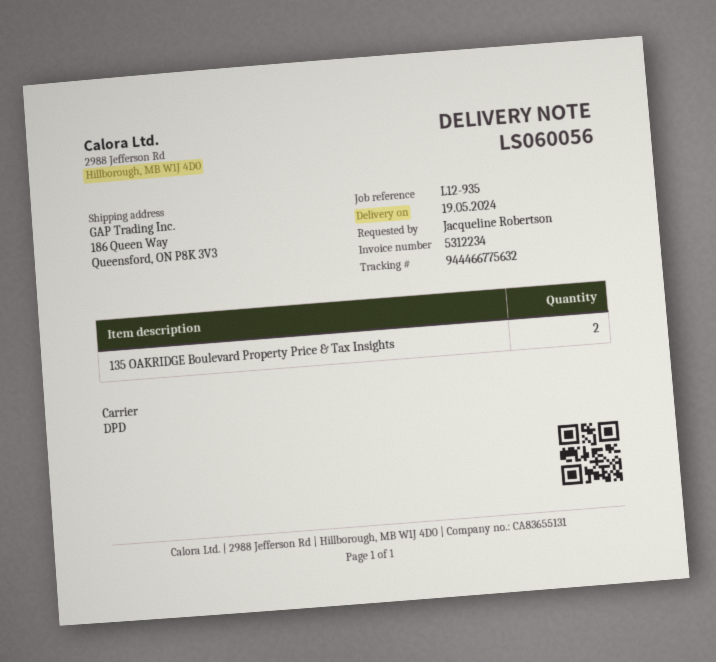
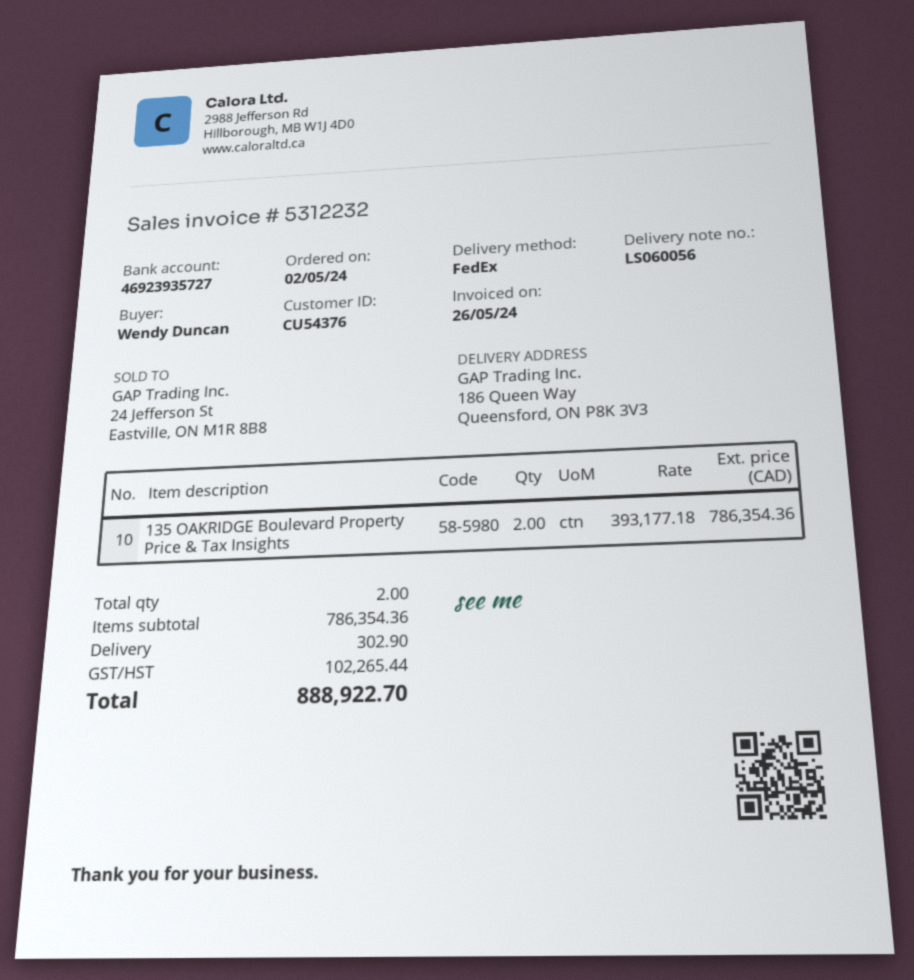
invoice number: 5312234 -> 5312232
ordered by: Jacqueline Robertson -> Wendy Duncan
shipping method: DPD -> FedEx

